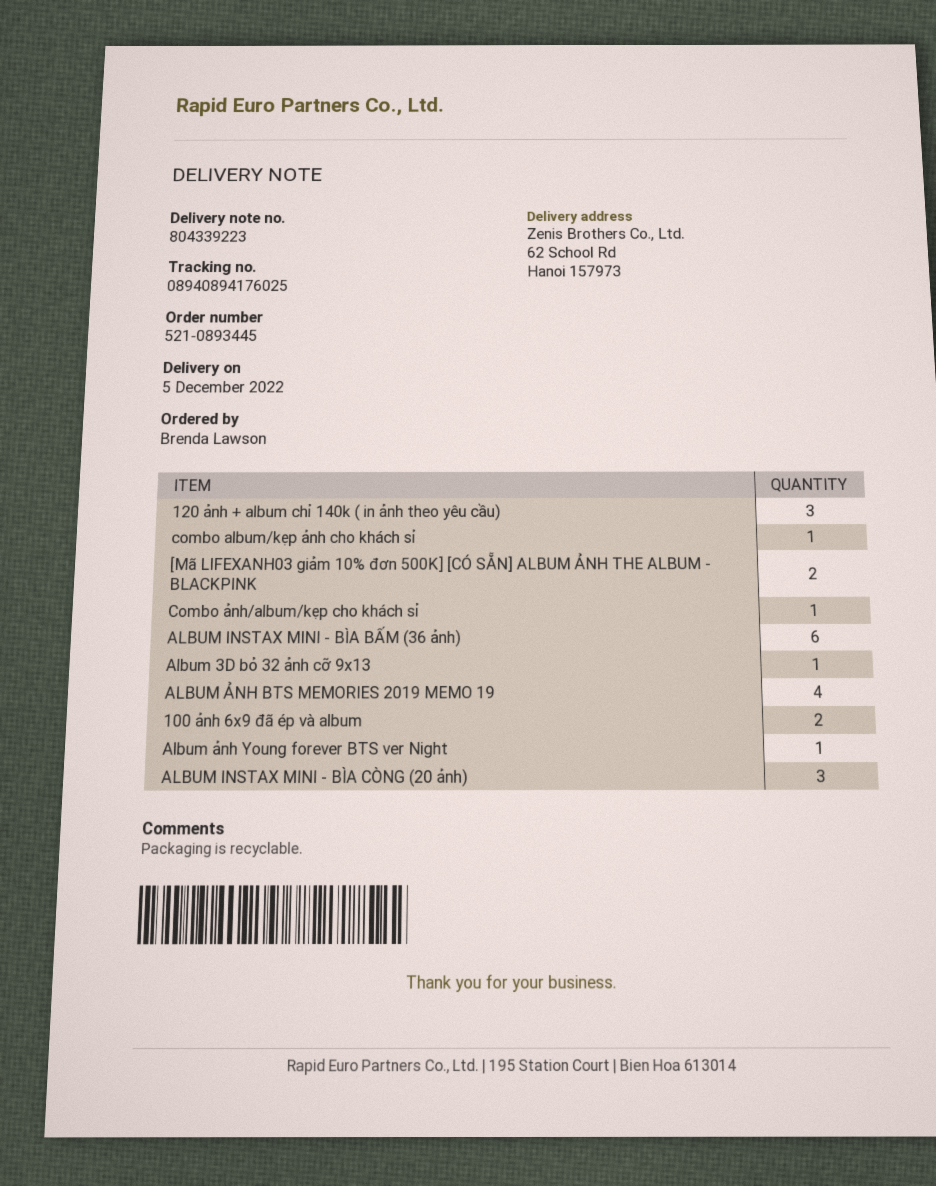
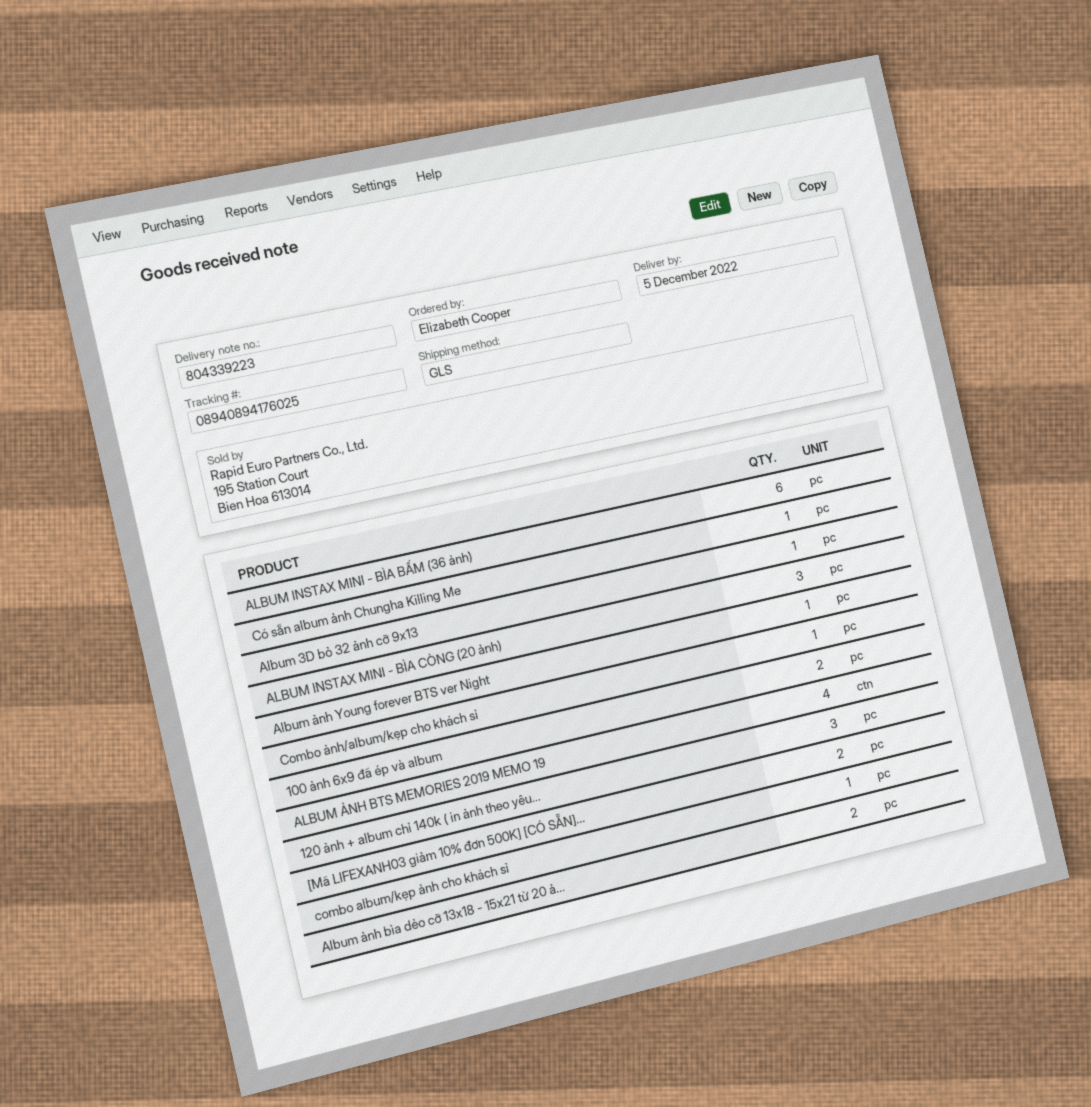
ordered by: Brenda Lawson -> Elizabeth Cooper
Có sẵn album ảnh Chungha Killing Me: none -> 1
Album ảnh bìa dẻo cỡ 13x18 - 15x21 từ 20 ả...: none -> 2

